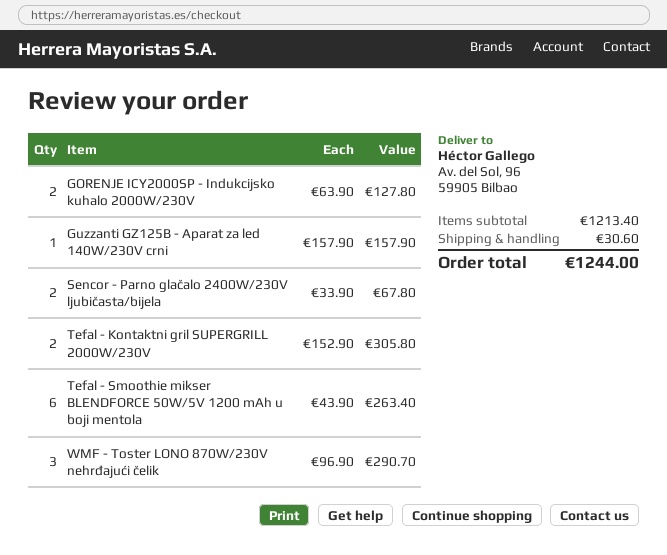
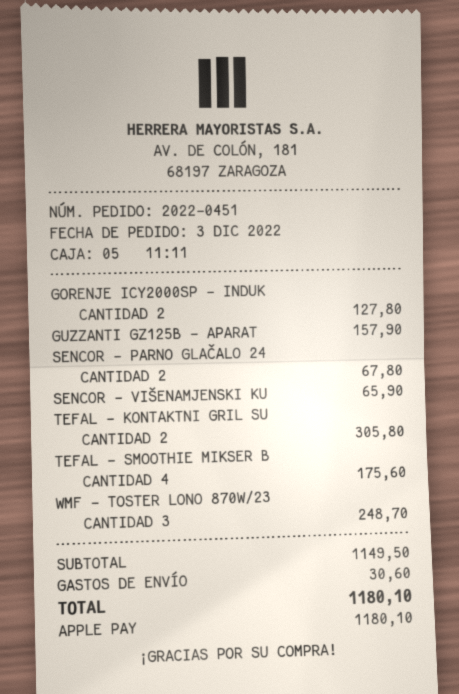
Tefal - Smoothie mikser BLENDFORCE 50W/5V 1200 mAh u boji mentola: 6 for 263.40 -> 4 for 175.60
WMF - Toster LONO 870W/230V nehrđajući čelik: 3 for 290.70 -> 3 for 248.70
SENCOR - VIŠENAMJENSKI KU: none -> 1 for 65.90
subtotal: 1213.40 -> 1149.50
total: 1244.00 -> 1180.10

